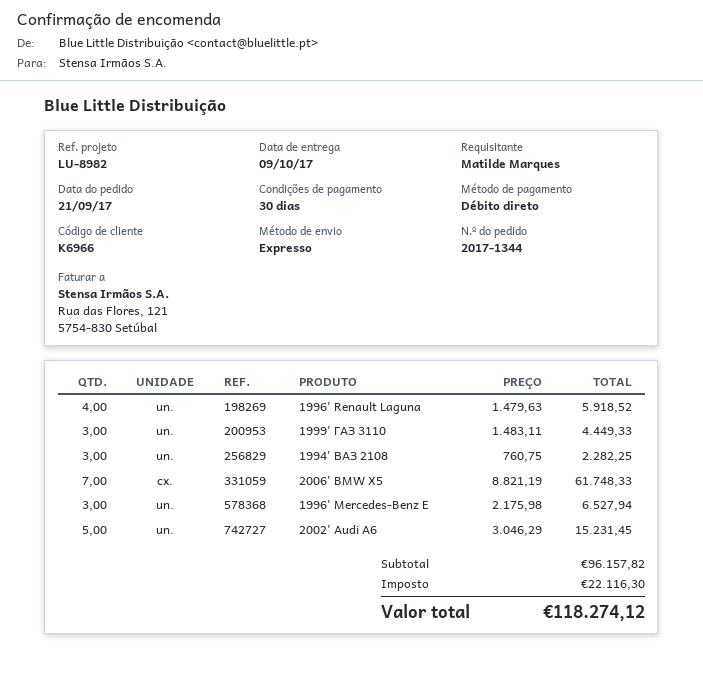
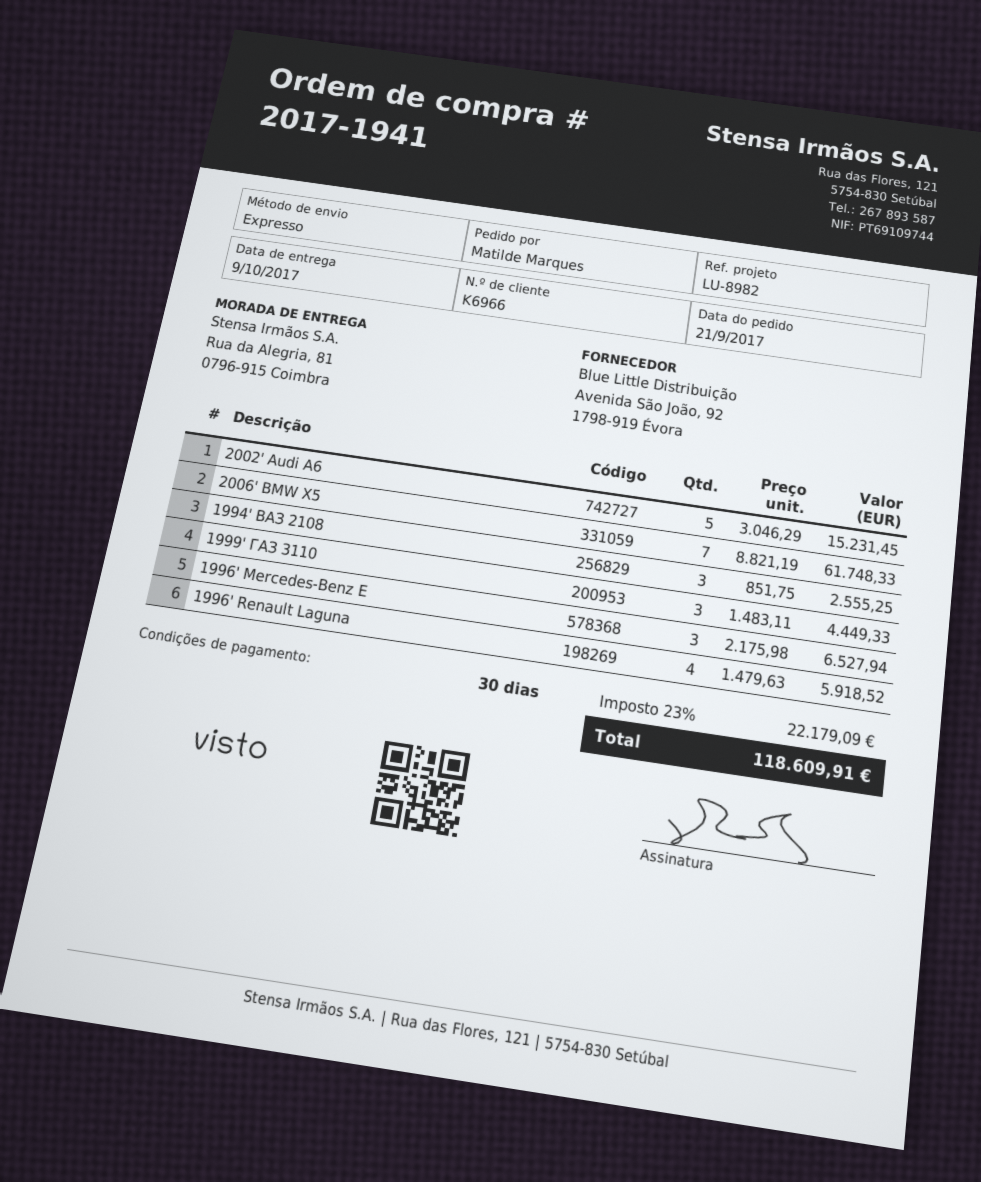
order number: 2017-1344 -> 2017-1941
1994' ВАЗ 2108: 3 x 760.75 = 2282.25 -> 3 x 851.75 = 2555.25
tax: 22116.30 -> 22179.09
total: 118274.12 -> 118609.91

